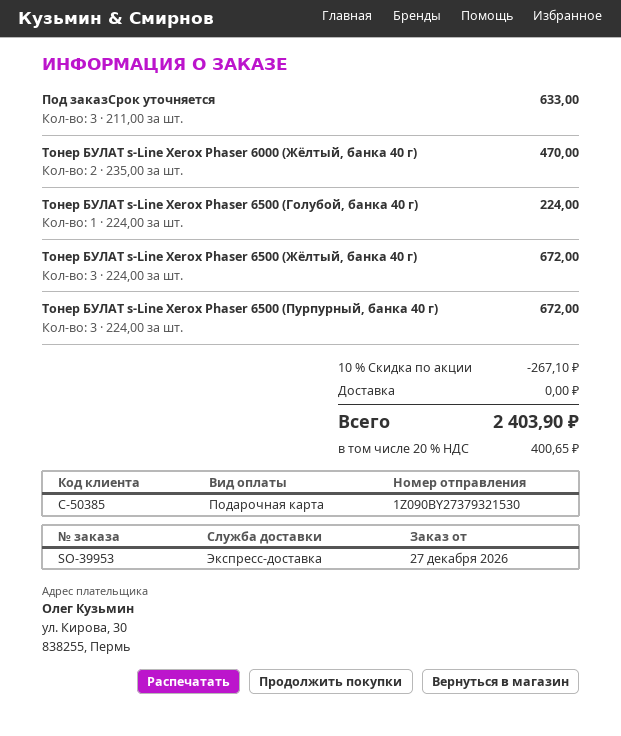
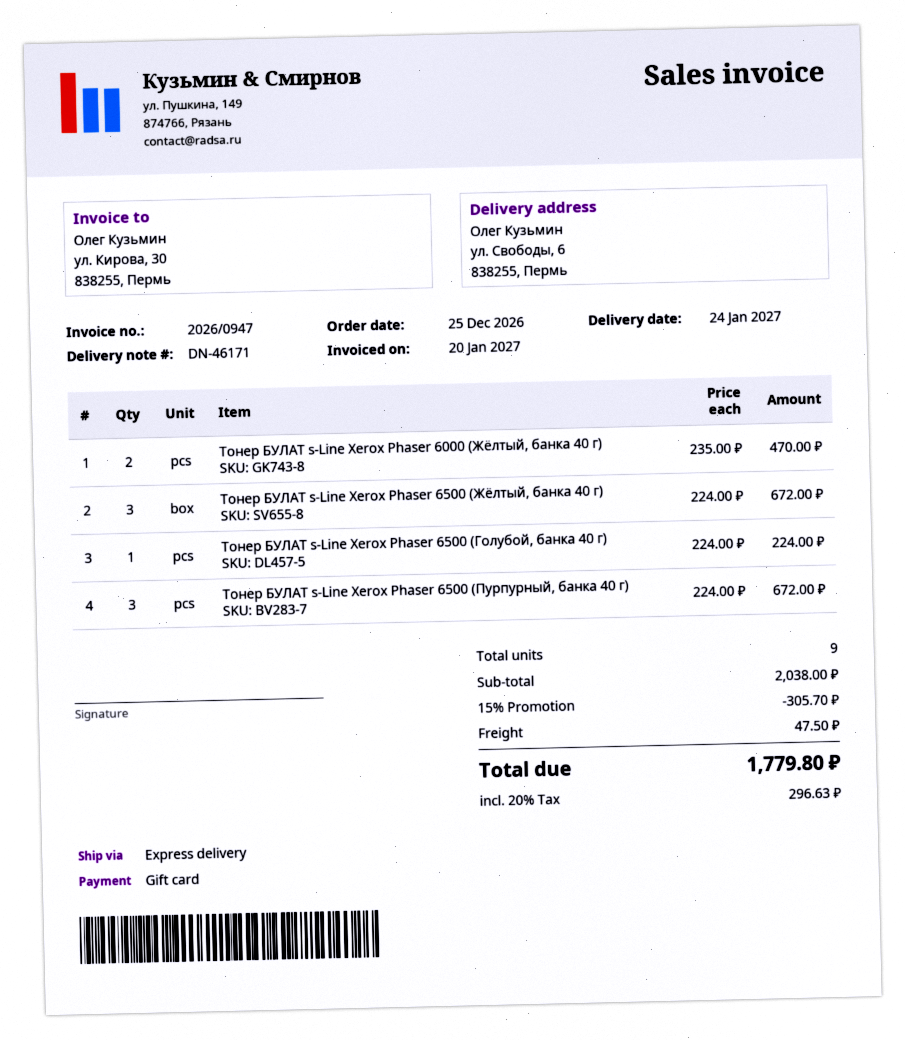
order date: 2026-12-27 -> 2026-12-25
Под заказСрок уточняется: 3 x 211.00 = 633.00 -> none
discount: 10% = 267.10 -> 15% = 305.70
shipping: 0.00 -> 47.50
tax: 20% = 400.65 -> 20% = 296.63
total: 2403.90 -> 1779.80

